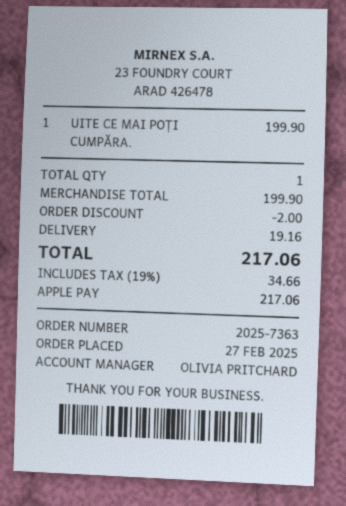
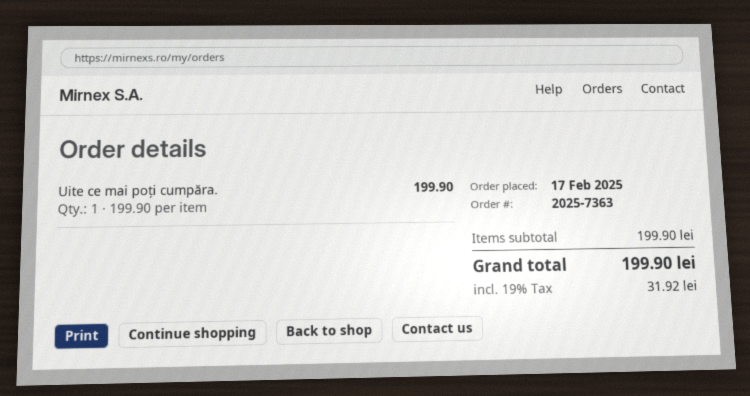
order date: 2025-02-27 -> 2025-02-17
discount: 2.00 -> none
shipping: 19.16 -> none
tax: 19% = 34.66 -> 19% = 31.92
total: 217.06 -> 199.90

